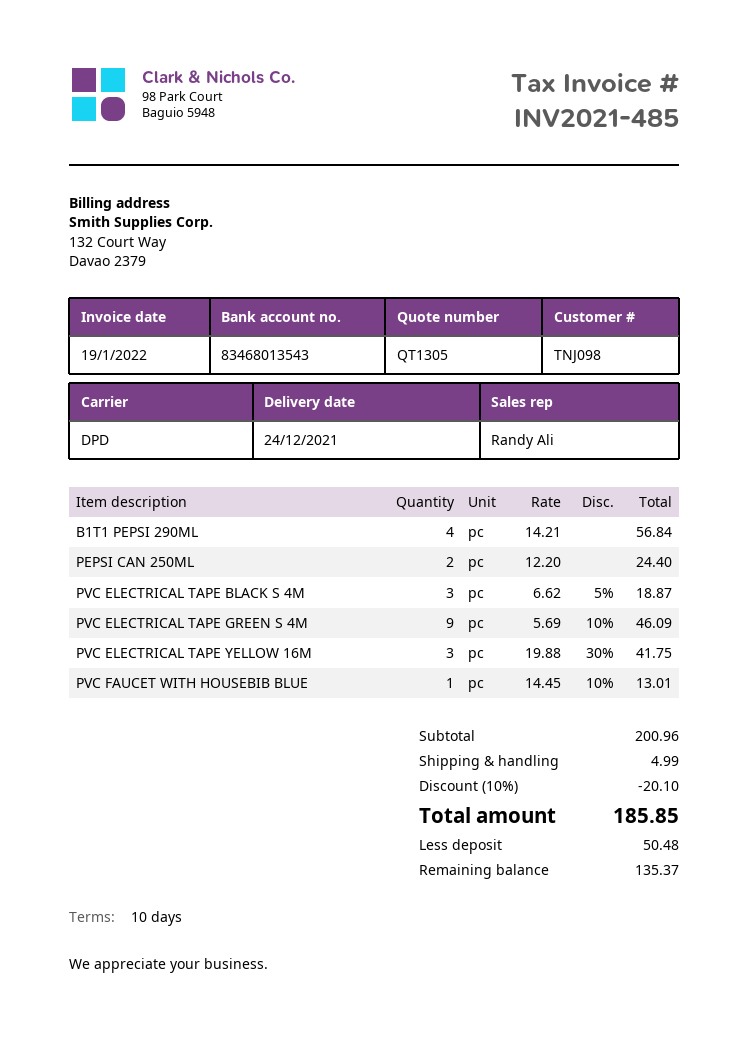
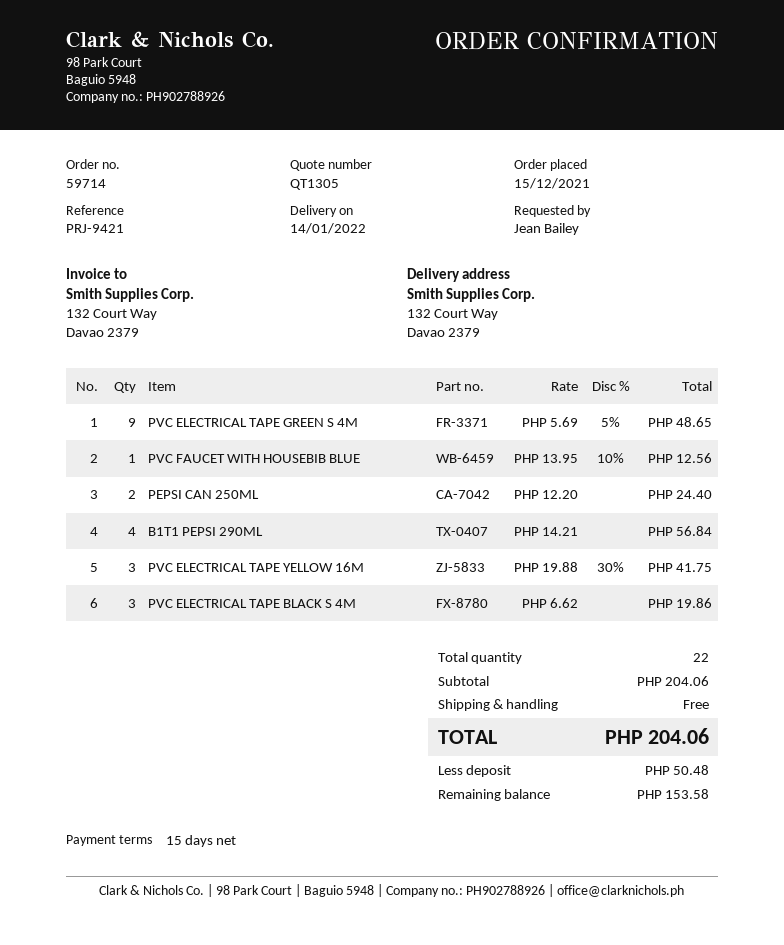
delivery date: 2021-12-24 -> 2022-01-14
payment terms: 10 days -> 15 days
PVC ELECTRICAL TAPE BLACK S 4M: 3 x 6.62 - 5% = 18.87 -> 3 x 6.62 = 19.86
PVC ELECTRICAL TAPE GREEN S 4M: 9 x 5.69 - 10% = 46.09 -> 9 x 5.69 - 5% = 48.65
PVC FAUCET WITH HOUSEBIB BLUE: 1 x 14.45 - 10% = 13.01 -> 1 x 13.95 - 10% = 12.56
subtotal: 200.96 -> 204.06
discount: 10% = 20.10 -> none
shipping: 4.99 -> 0.00
total: 185.85 -> 204.06
balance: 135.37 -> 153.58

